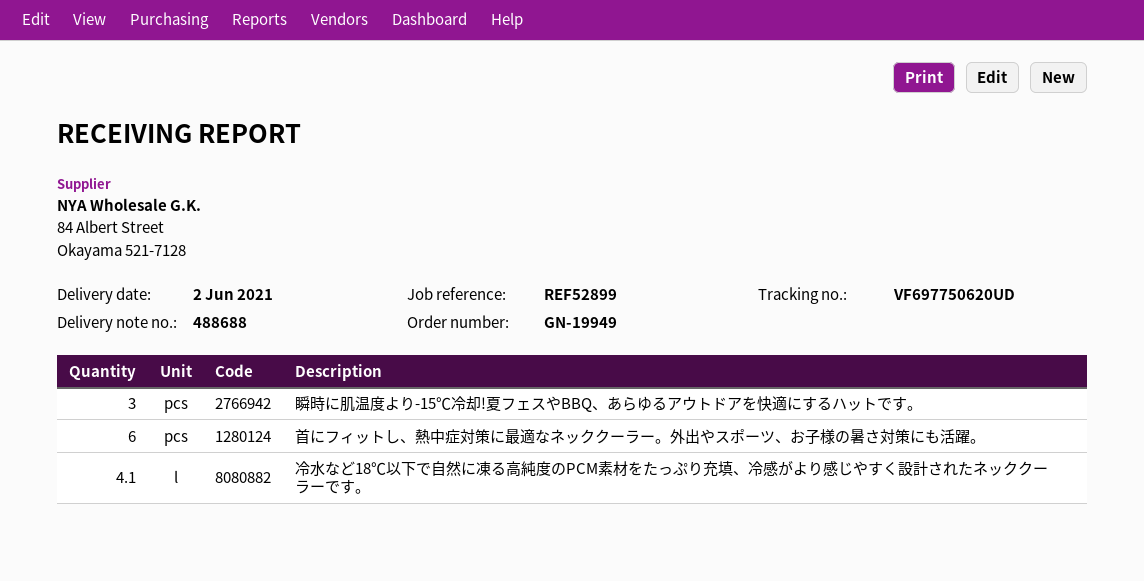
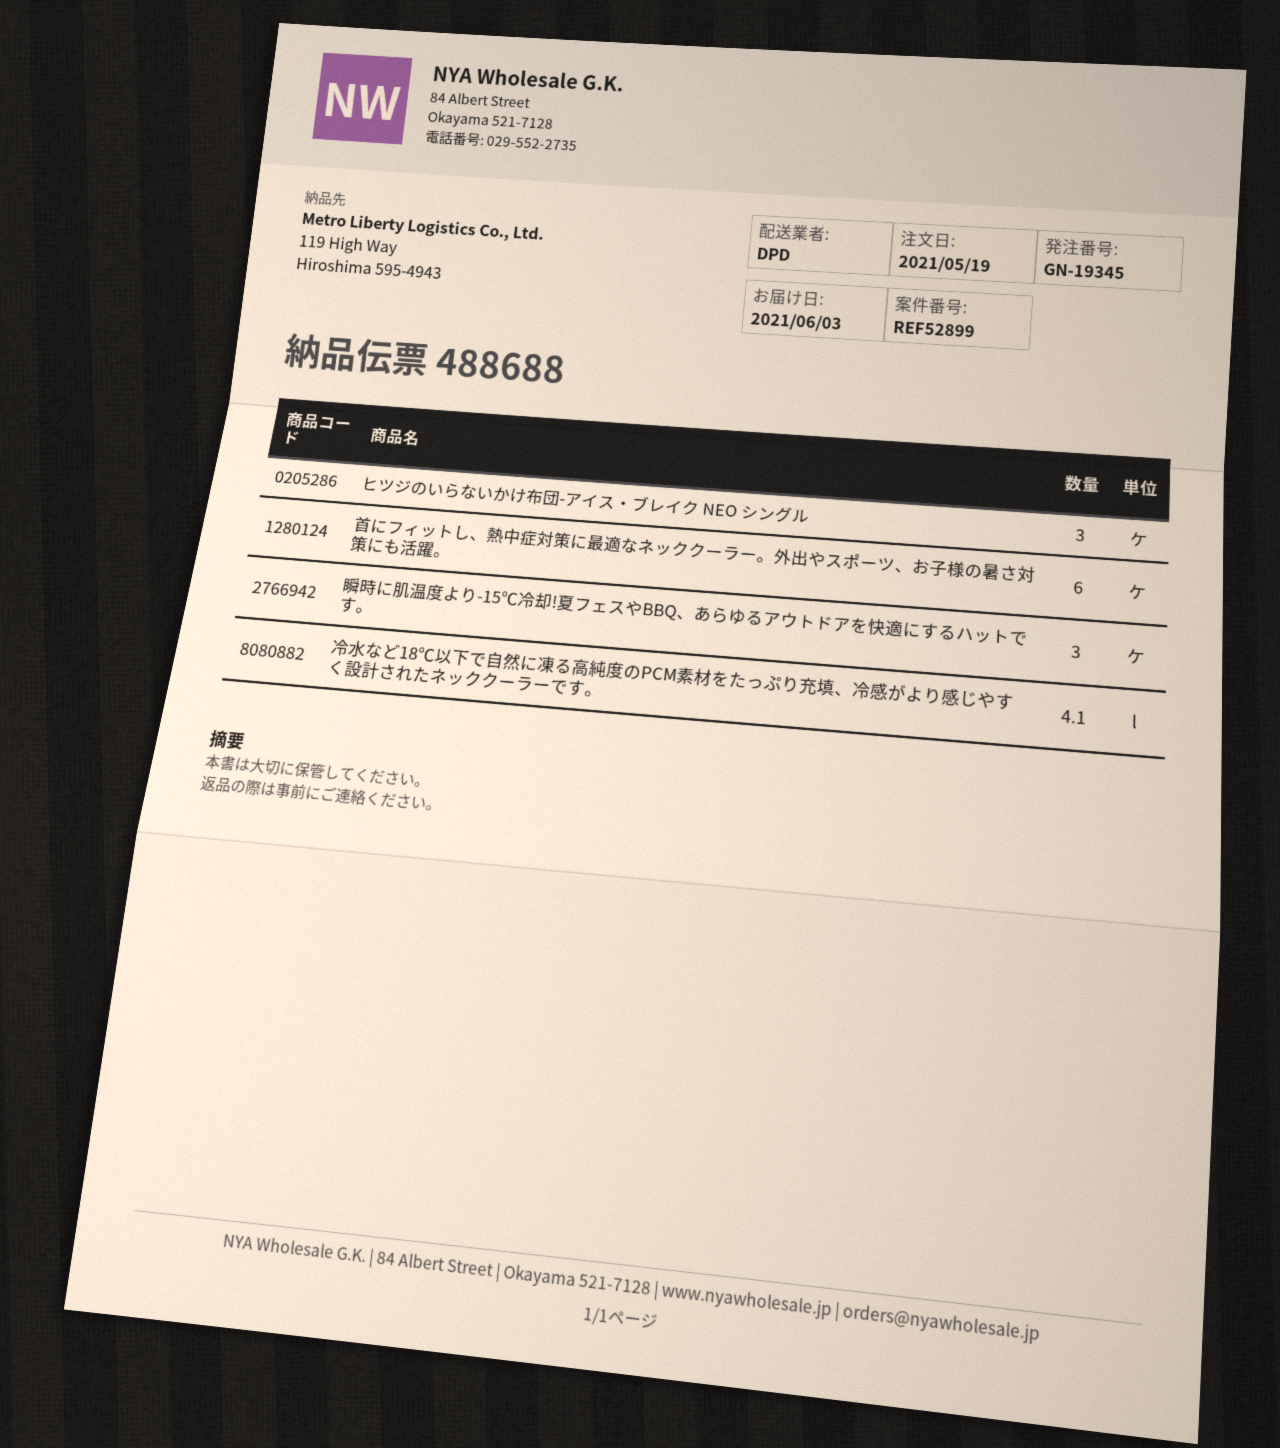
order number: GN-19949 -> GN-19345
delivery date: 2021-06-02 -> 2021-06-03
ヒツジのいらないかけ布団-アイス・ブレイク NEO シングル: none -> 3

